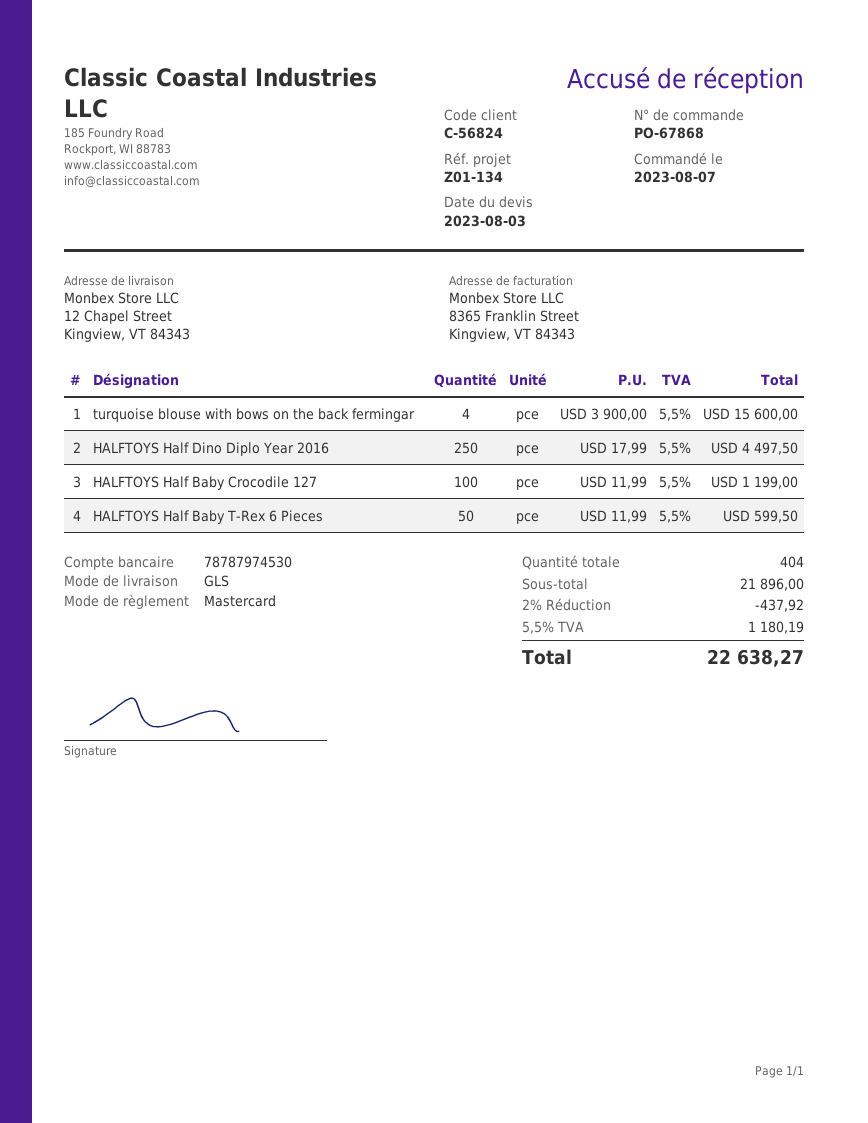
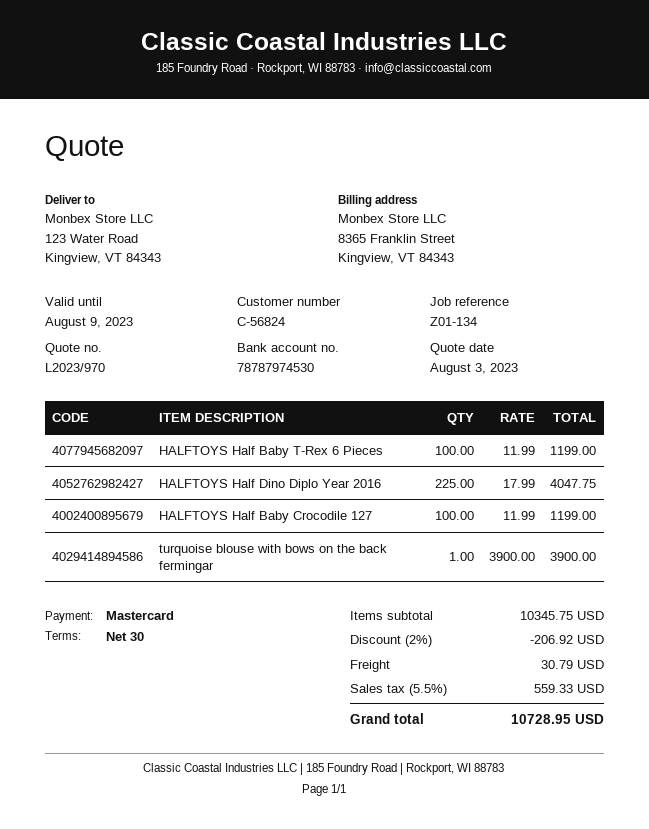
ship to: 12 Chapel Street, Kingview, VT 84343 -> 123 Water Road, Kingview, VT 84343
turquoise blouse with bows on the back fermingar: 4 x 3900.00 = 15600.00 -> 1 x 3900.00 = 3900.00
HALFTOYS Half Dino Diplo Year 2016: 250 x 17.99 = 4497.50 -> 225 x 17.99 = 4047.75
HALFTOYS Half Baby T-Rex 6 Pieces: 50 x 11.99 = 599.50 -> 100 x 11.99 = 1199.00
subtotal: 21896.00 -> 10345.75
discount: 2% = 437.92 -> 2% = 206.92
shipping: none -> 30.79
tax: 5.5% = 1180.19 -> 5.5% = 559.33
total: 22638.27 -> 10728.95

